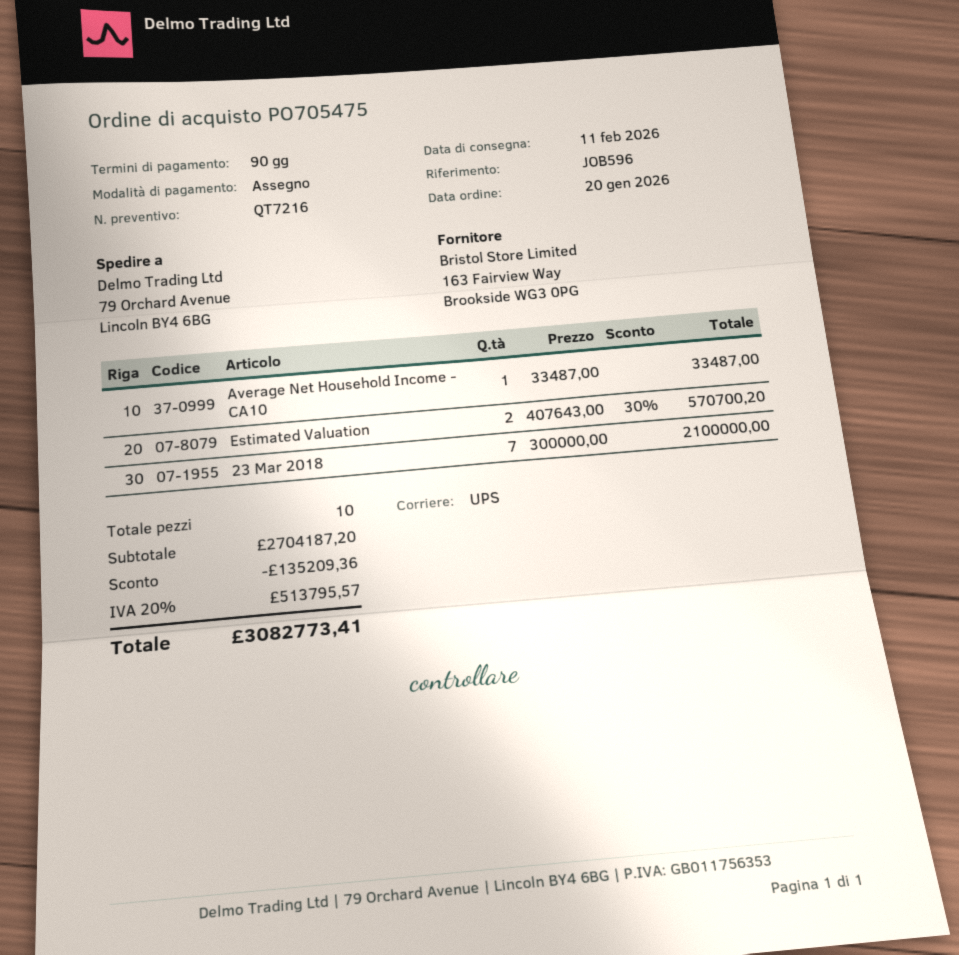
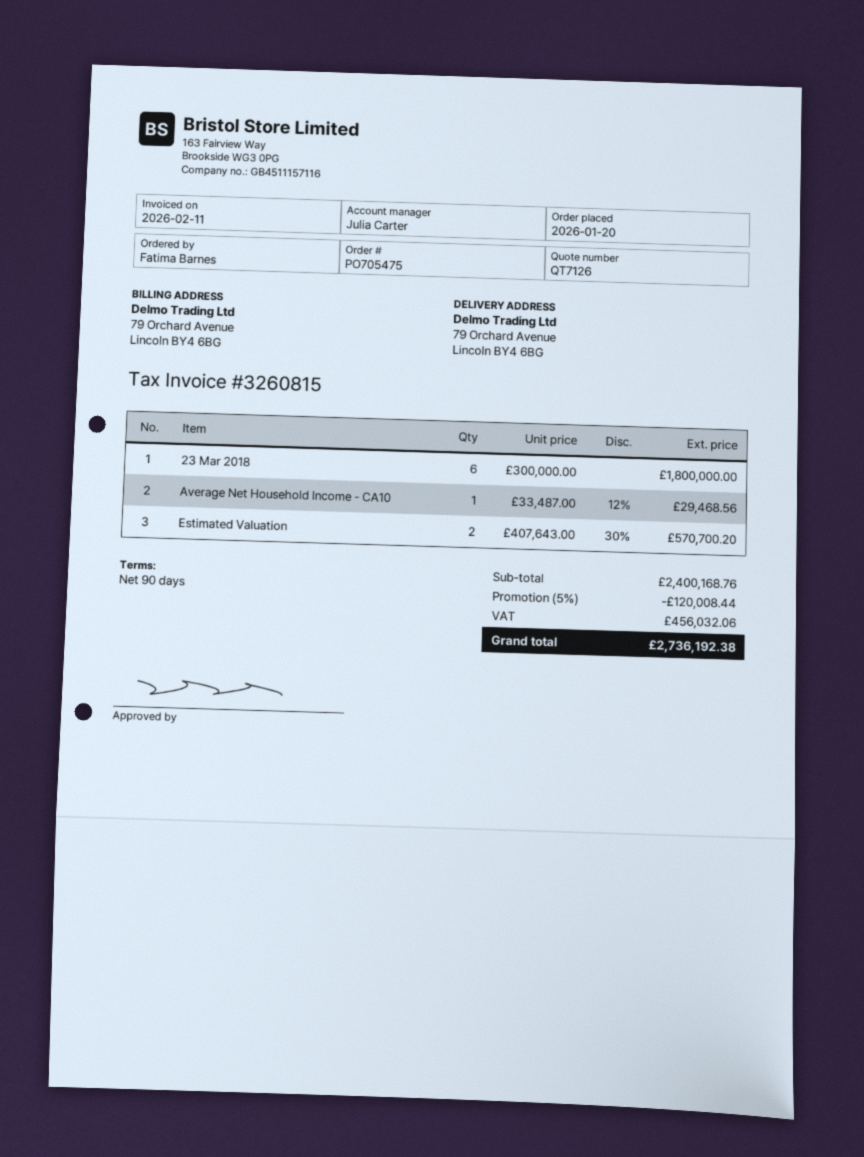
quote number: QT7216 -> QT7126
Average Net Household Income - CA10: 1 x 33487.00 = 33487.00 -> 1 x 33487.00 - 12% = 29468.56
23 Mar 2018: 7 x 300000.00 = 2100000.00 -> 6 x 300000.00 = 1800000.00
subtotal: 2704187.20 -> 2400168.76
discount: 135209.36 -> 120008.44
tax: 513795.57 -> 456032.06
total: 3082773.41 -> 2736192.38

